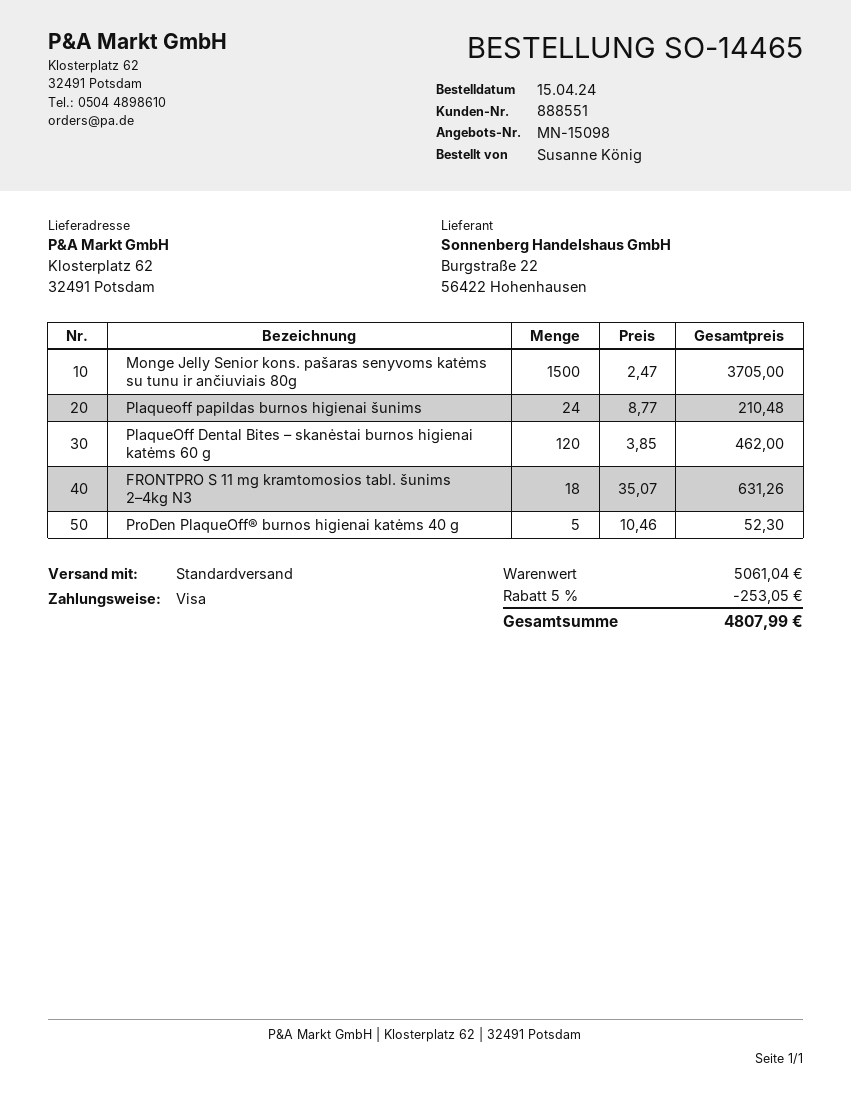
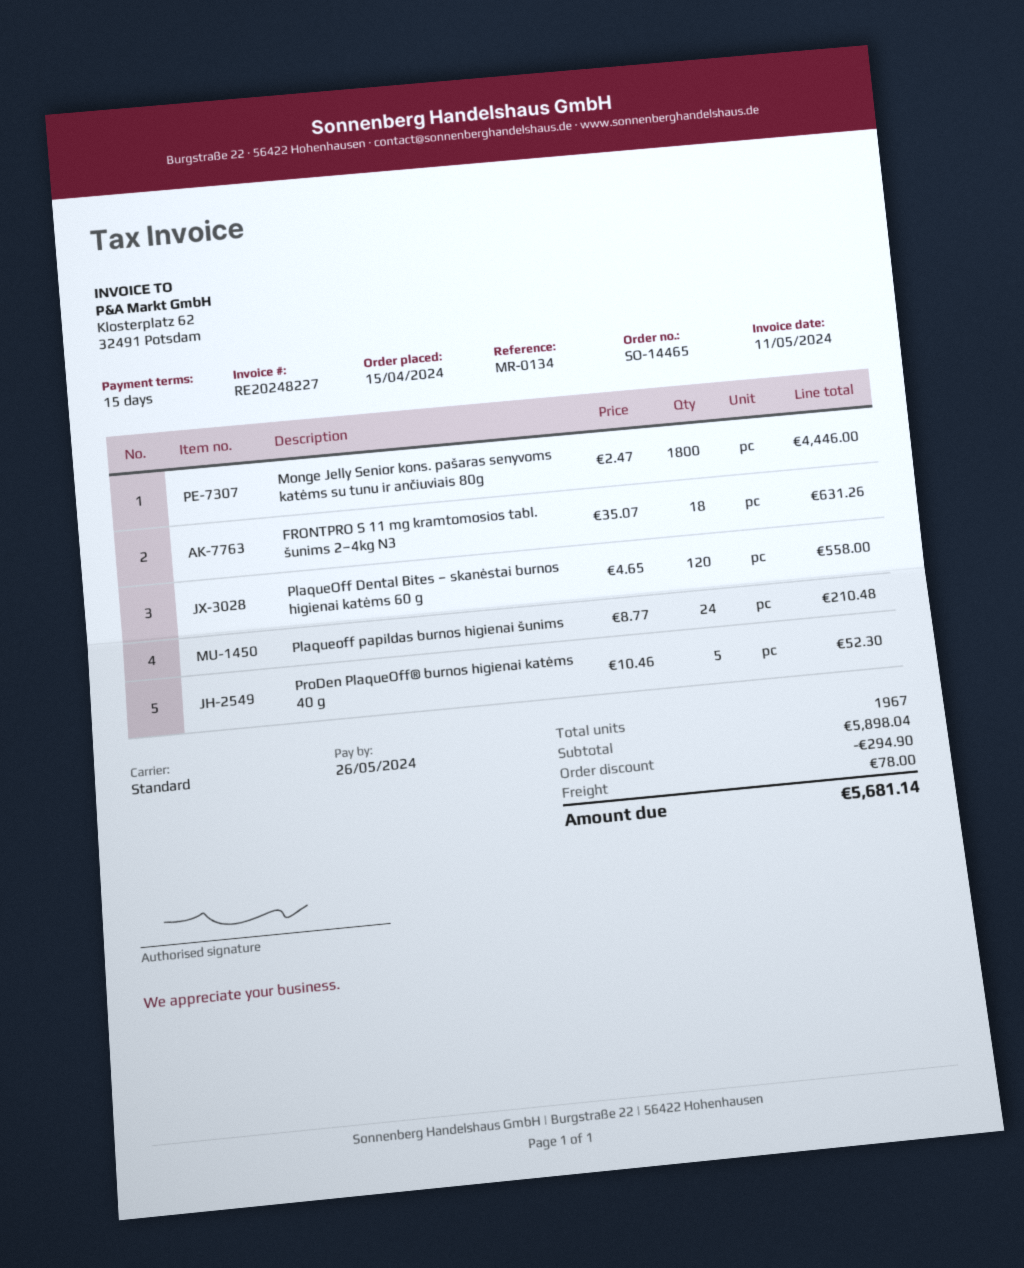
Monge Jelly Senior kons. pašaras senyvoms katėms su tunu ir ančiuviais 80g: 1500 x 2.47 = 3705.00 -> 1800 x 2.47 = 4446.00
PlaqueOff Dental Bites – skanėstai burnos higienai katėms 60 g: 120 x 3.85 = 462.00 -> 120 x 4.65 = 558.00
subtotal: 5061.04 -> 5898.04
discount: 253.05 -> 294.90
shipping: none -> 78.00
total: 4807.99 -> 5681.14

